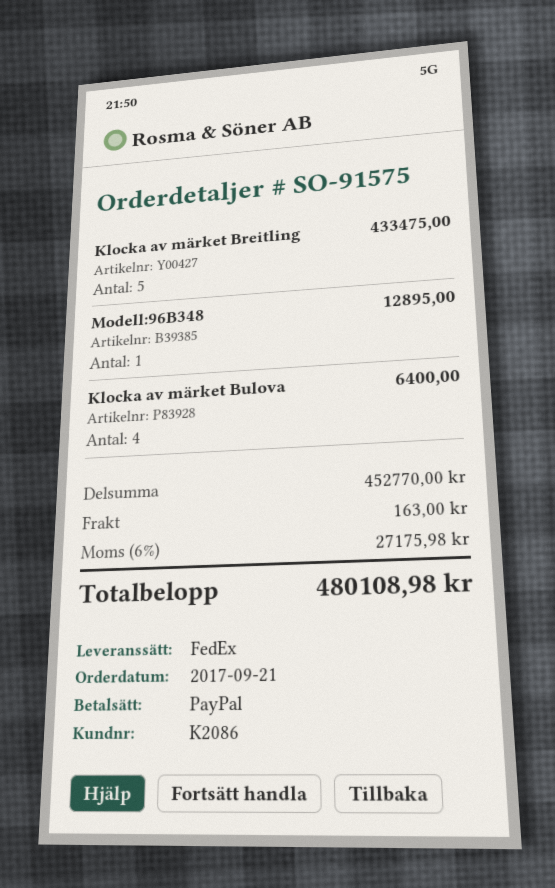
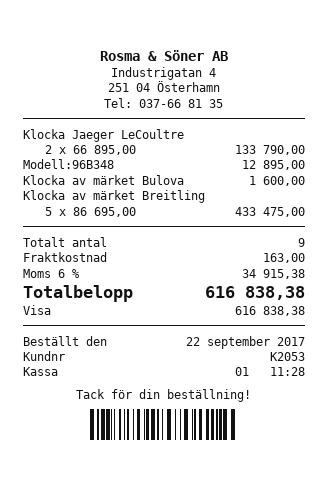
order date: 2017-09-21 -> 2017-09-22
customer number: K2086 -> K2053
payment method: PayPal -> Visa
Klocka av märket Bulova: 4 for 6400.00 -> 1 for 1600.00
Klocka Jaeger LeCoultre: none -> 2 for 133790.00
tax: 6% = 27175.98 -> 6% = 34915.38
total: 480108.98 -> 616838.38

